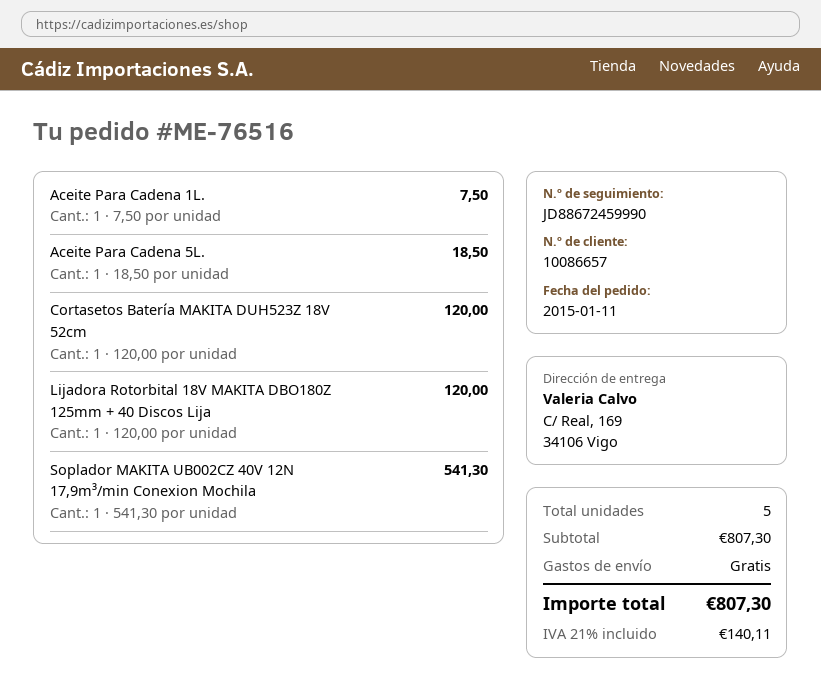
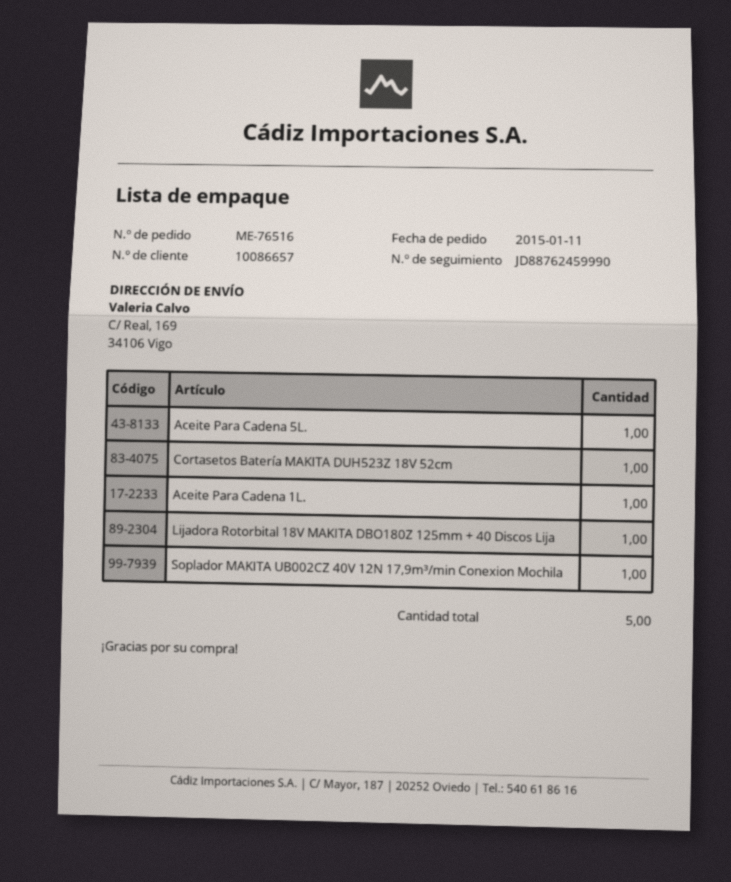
tracking number: JD88672459990 -> JD88762459990

